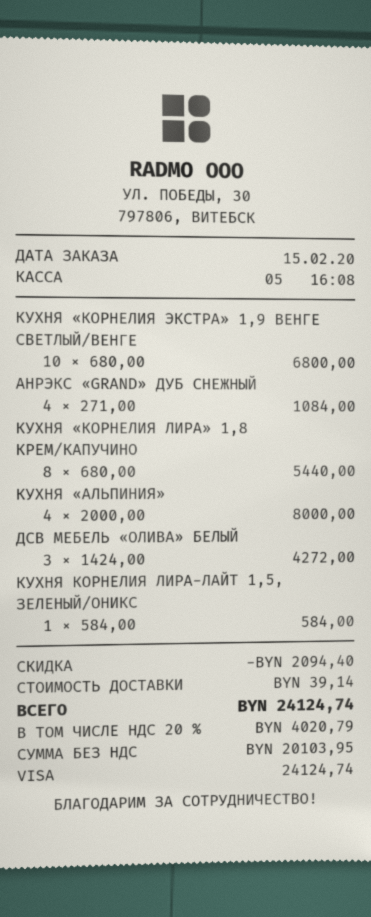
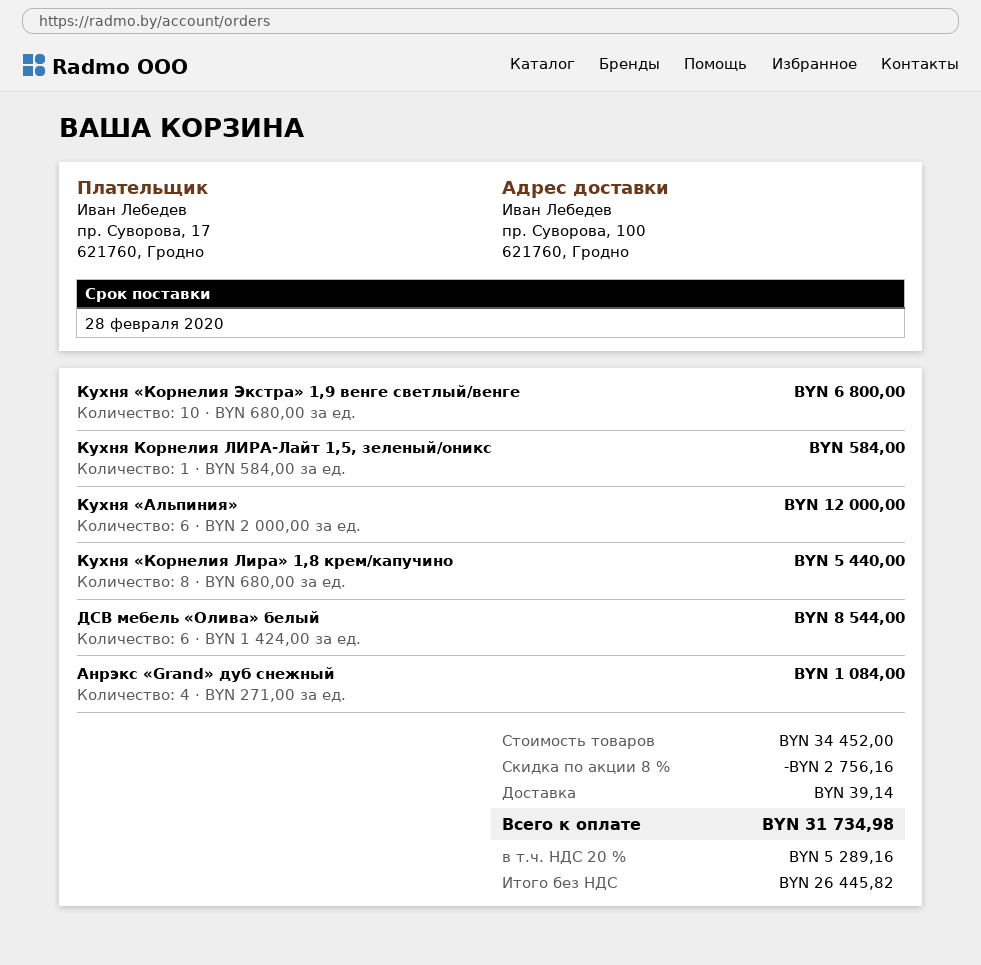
КУХНЯ «АЛЬПИНИЯ»: 4 x 2000.00 = 8000.00 -> 6 x 2000.00 = 12000.00
ДСВ МЕБЕЛЬ «ОЛИВА» БЕЛЫЙ: 3 x 1424.00 = 4272.00 -> 6 x 1424.00 = 8544.00
discount: 2094.40 -> 2756.16
net: 20103.95 -> 26445.82
tax: 20% = 4020.79 -> 20% = 5289.16
total: 24124.74 -> 31734.98

